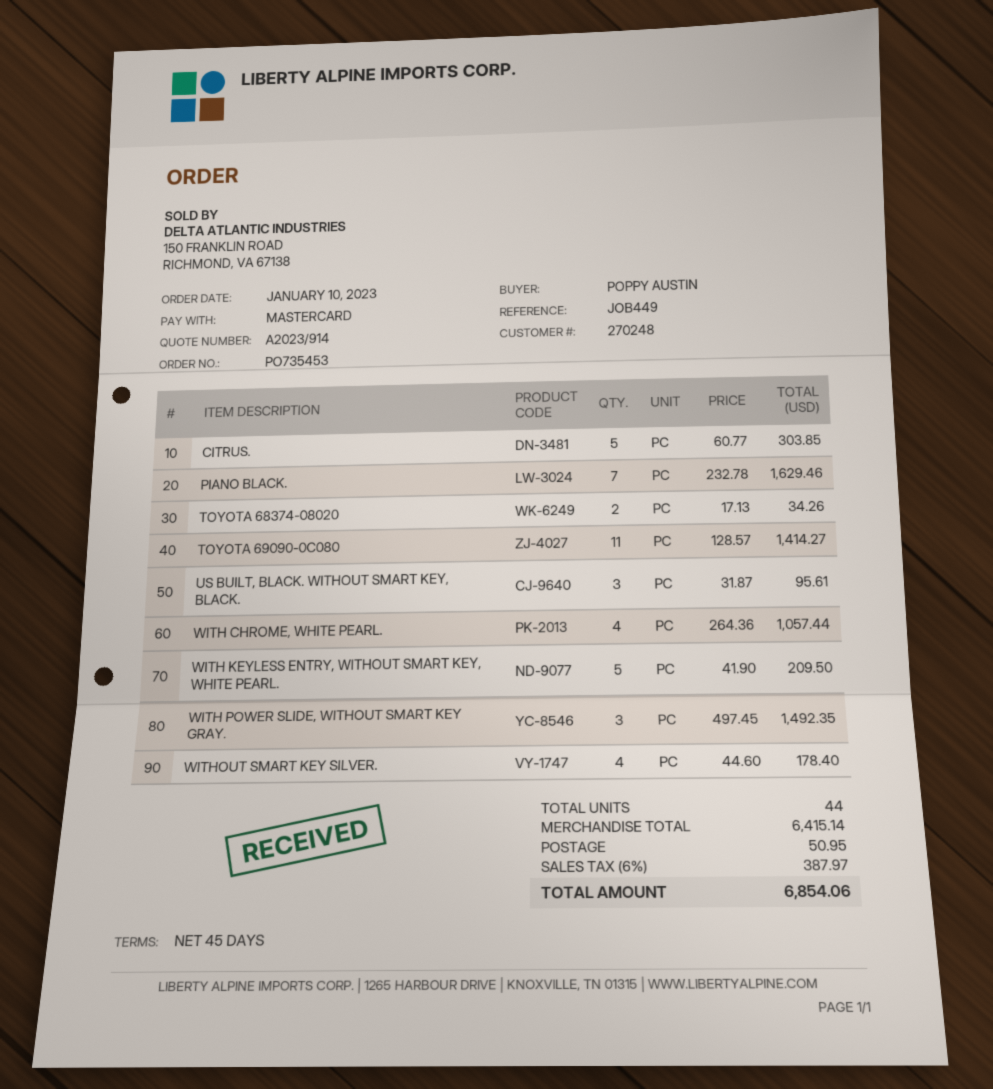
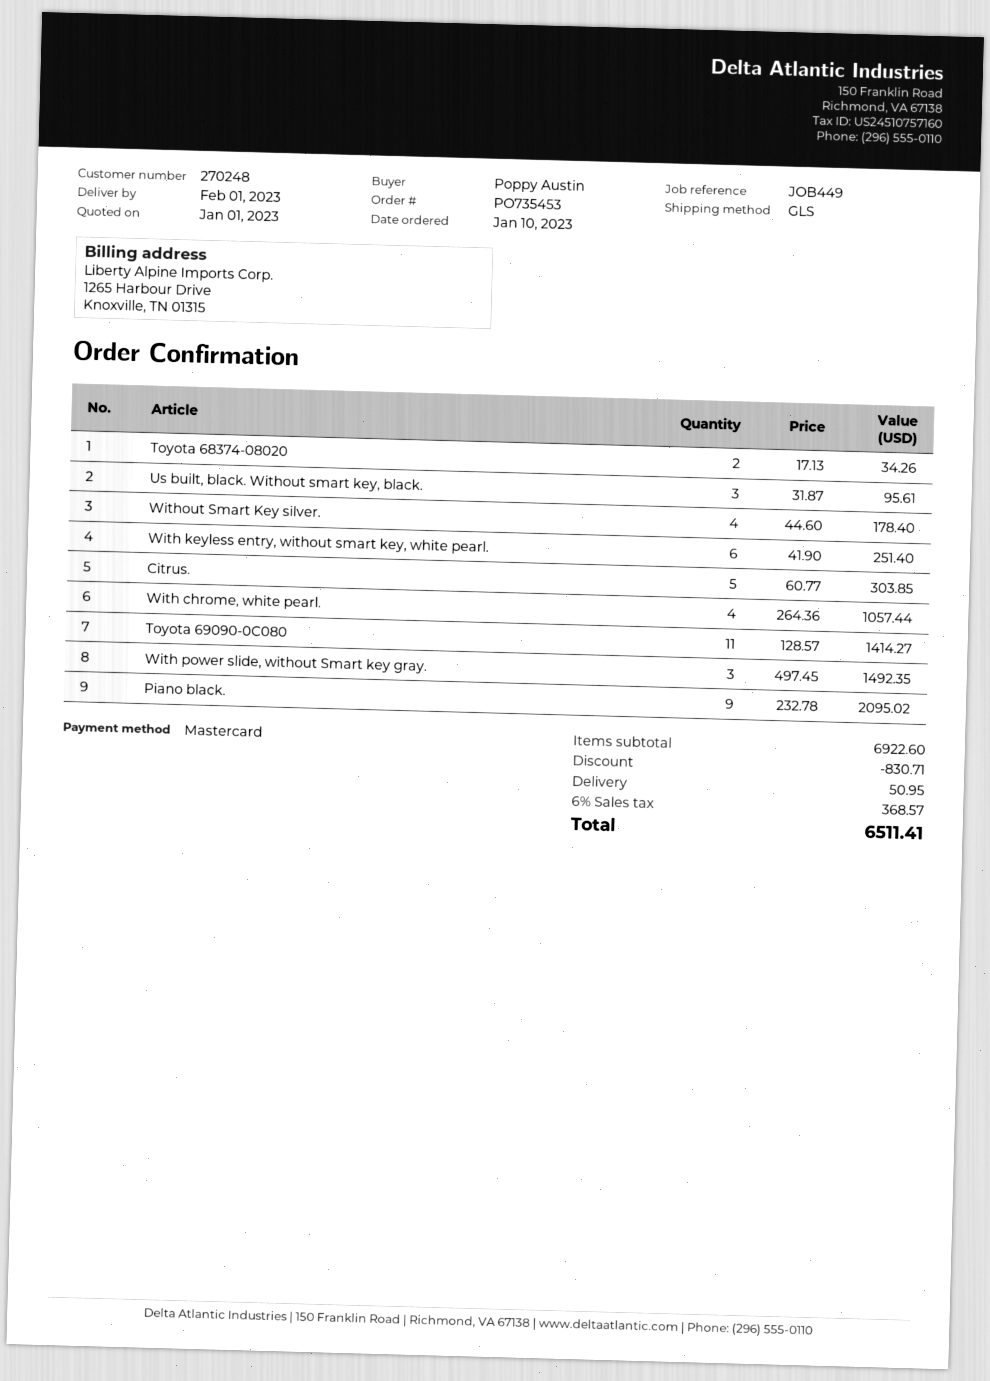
PIANO BLACK.: 7 x 232.78 = 1629.46 -> 9 x 232.78 = 2095.02
WITH KEYLESS ENTRY, WITHOUT SMART KEY, WHITE PEARL.: 5 x 41.90 = 209.50 -> 6 x 41.90 = 251.40
subtotal: 6415.14 -> 6922.60
discount: none -> 830.71
tax: 6% = 387.97 -> 6% = 368.57
total: 6854.06 -> 6511.41

